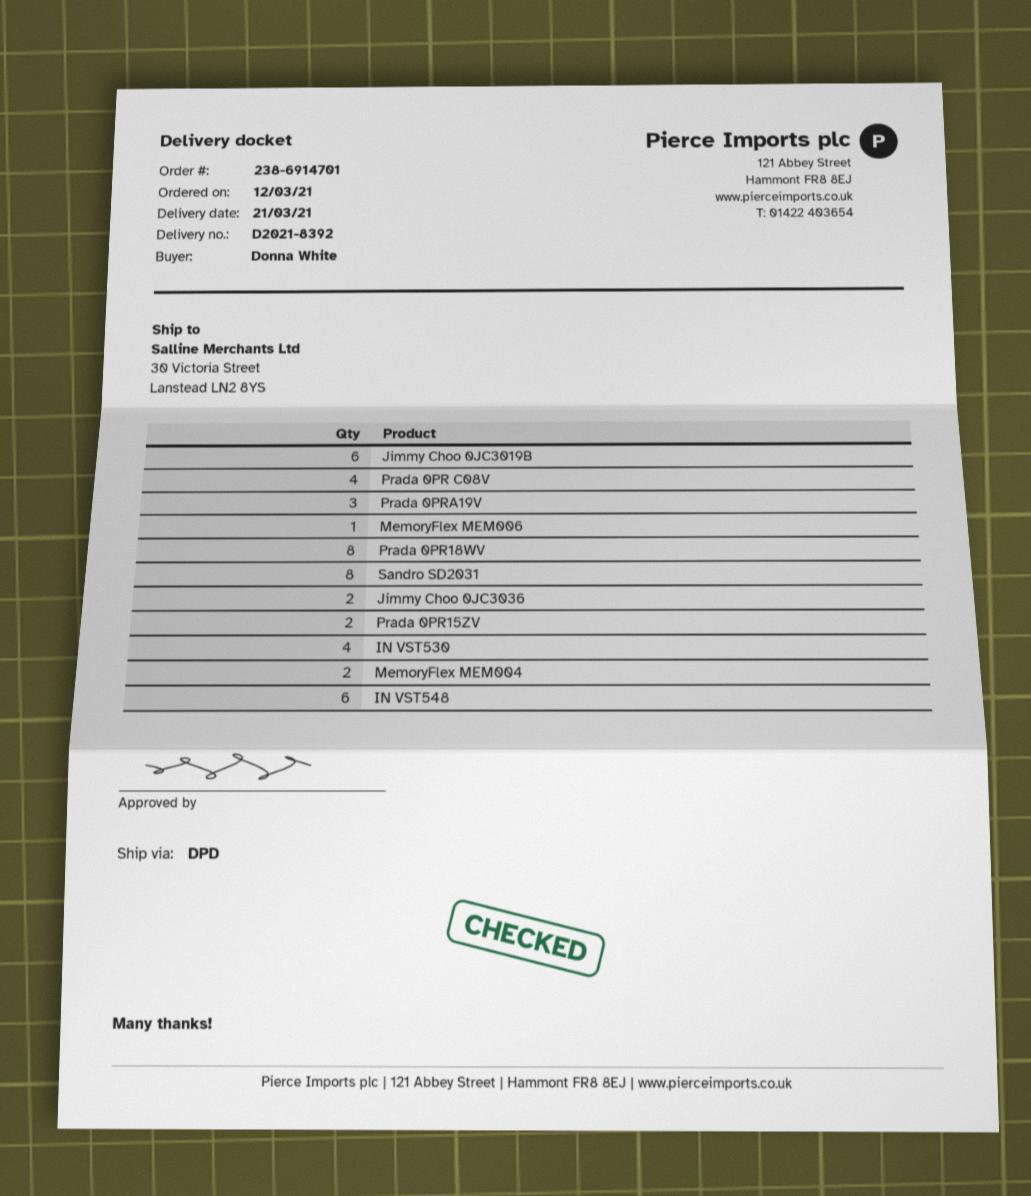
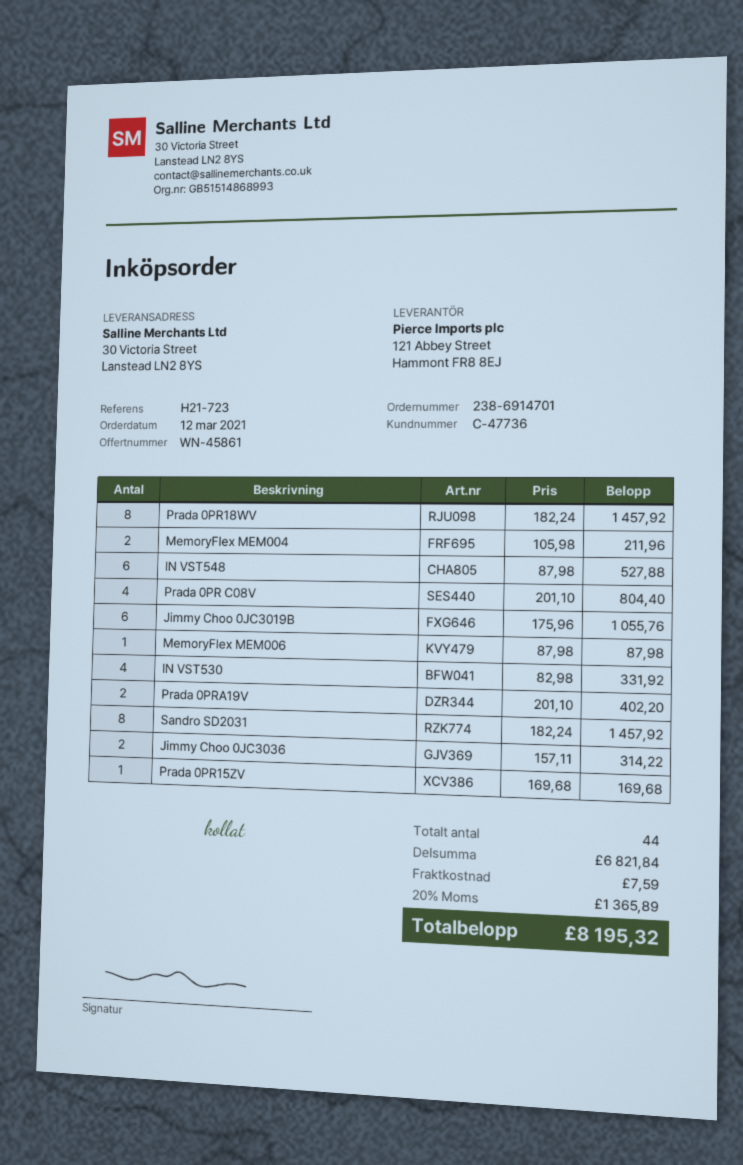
Prada 0PRA19V: 3 -> 2
Prada 0PR15ZV: 2 -> 1

